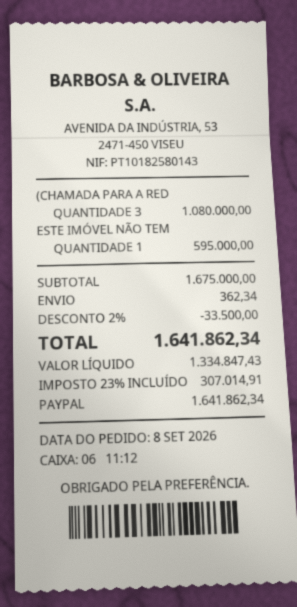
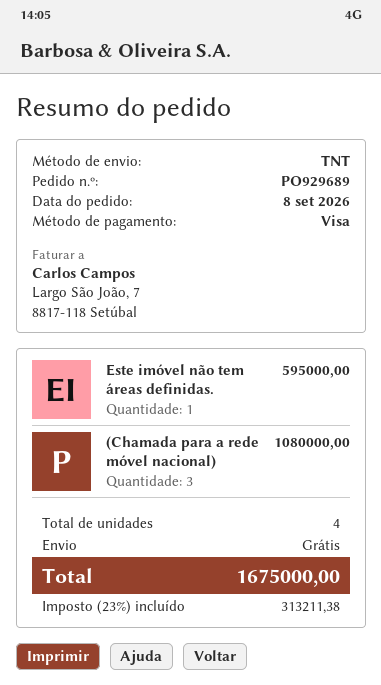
payment method: PayPal -> Visa
discount: 2% = 33500.00 -> none
shipping: 362.34 -> 0.00
tax: 23% = 307014.91 -> 23% = 313211.38
total: 1641862.34 -> 1675000.00

